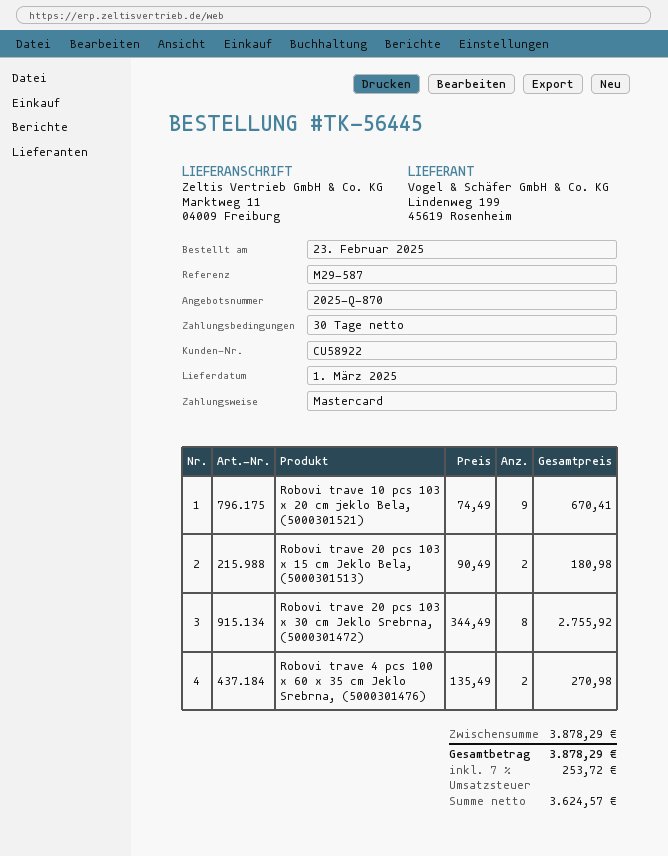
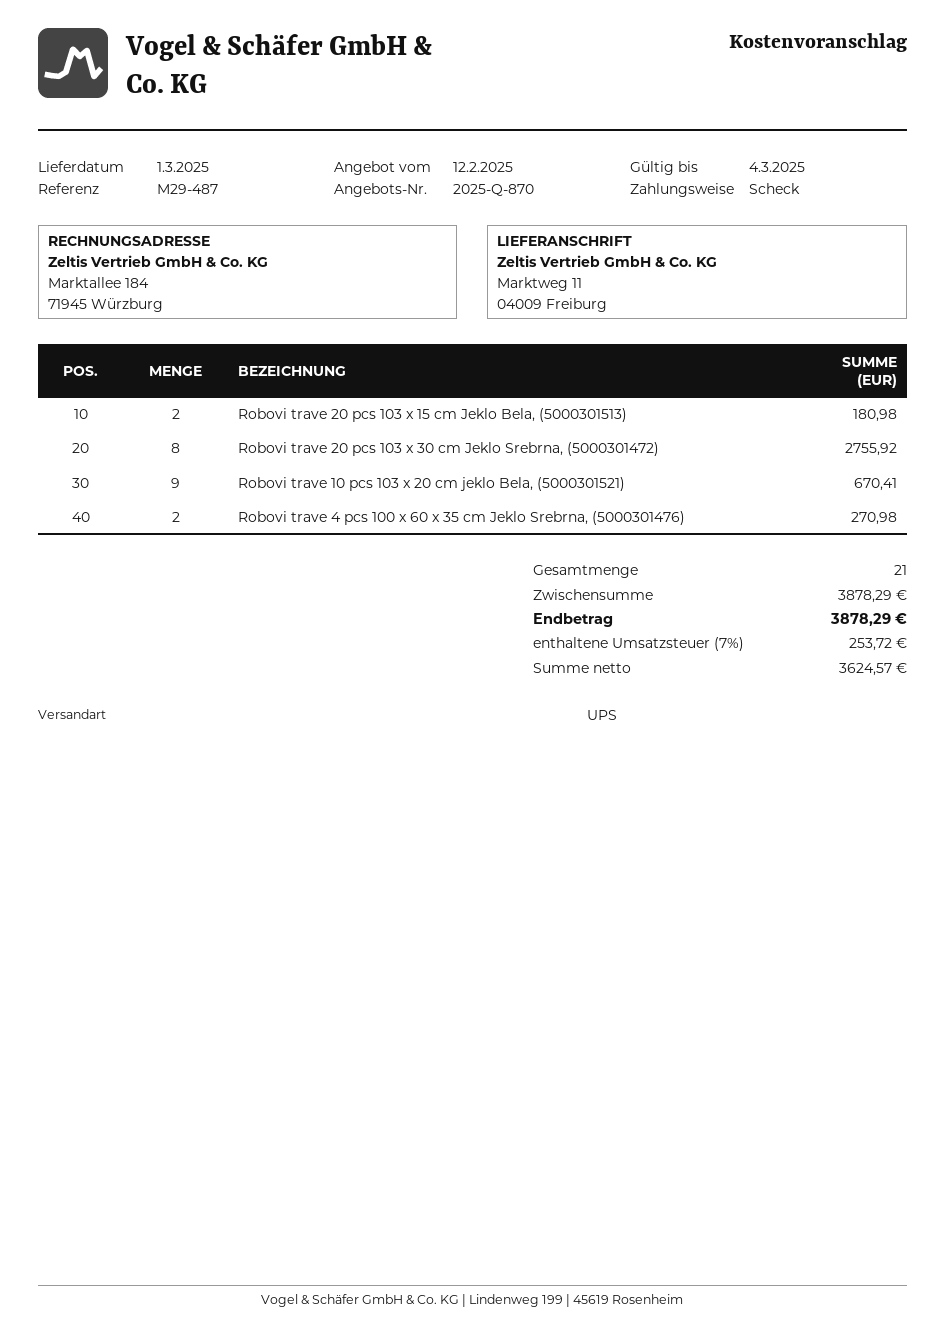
reference: M29-587 -> M29-487
payment method: Mastercard -> cheque

